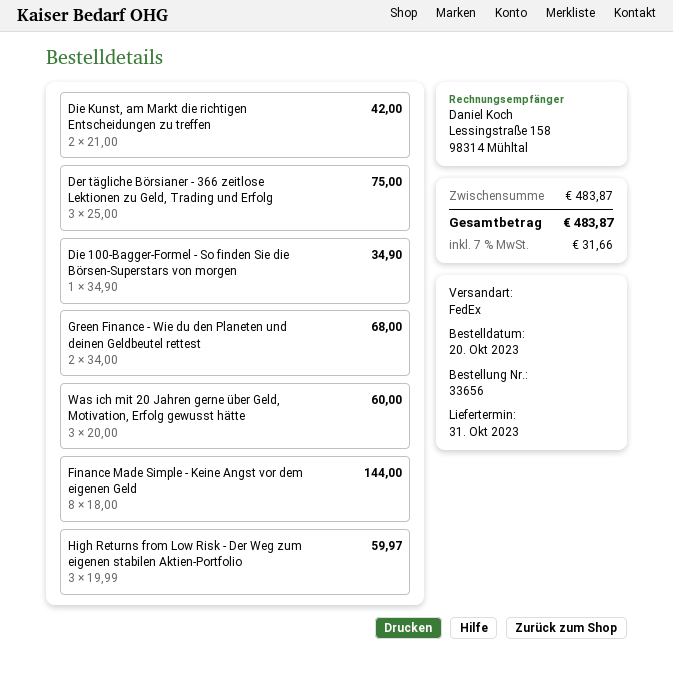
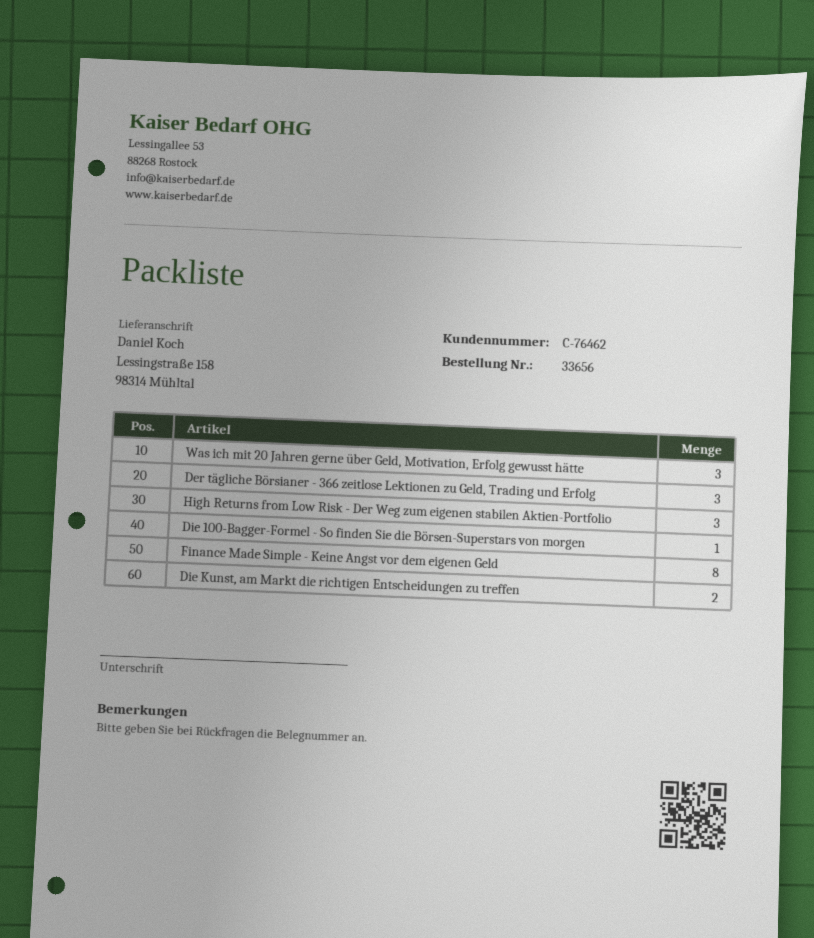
Green Finance - Wie du den Planeten und deinen Geldbeutel rettest: 2 -> none

